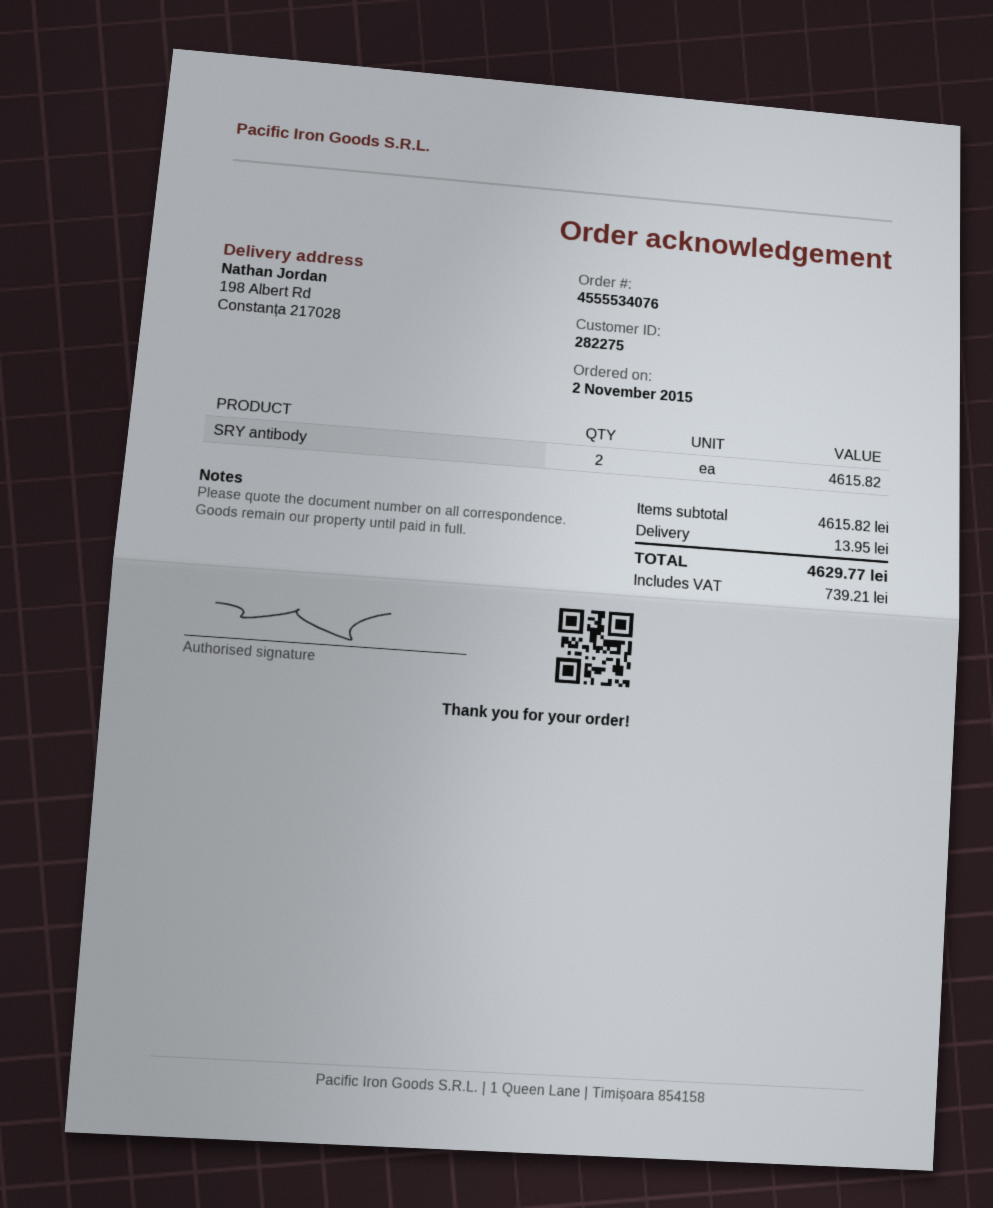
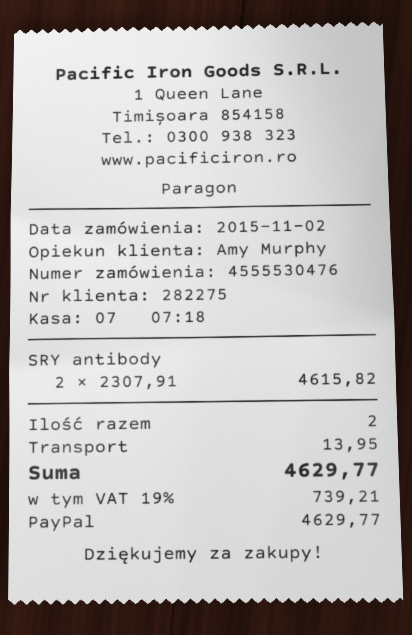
order number: 4555534076 -> 4555530476

